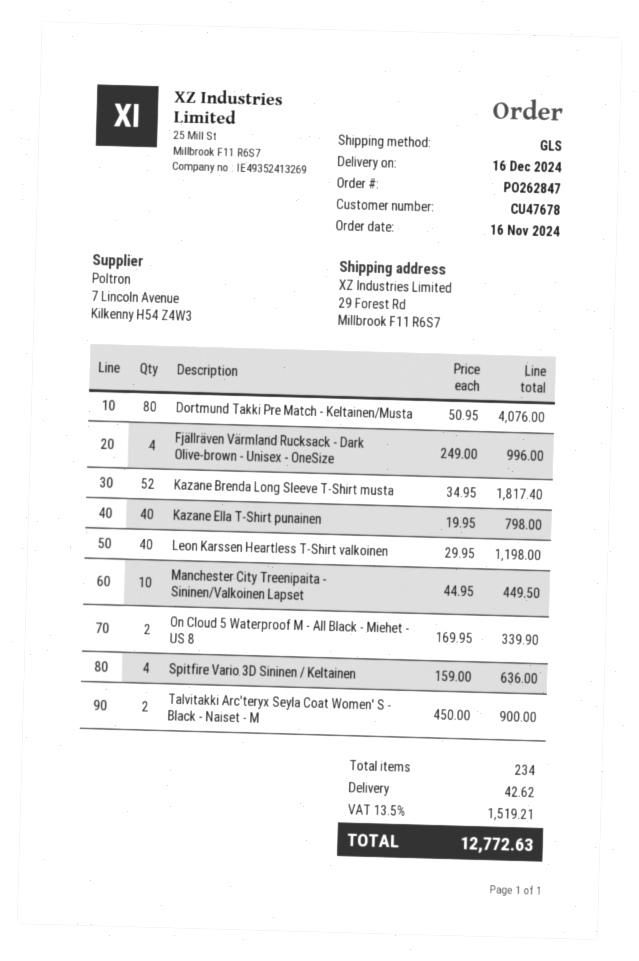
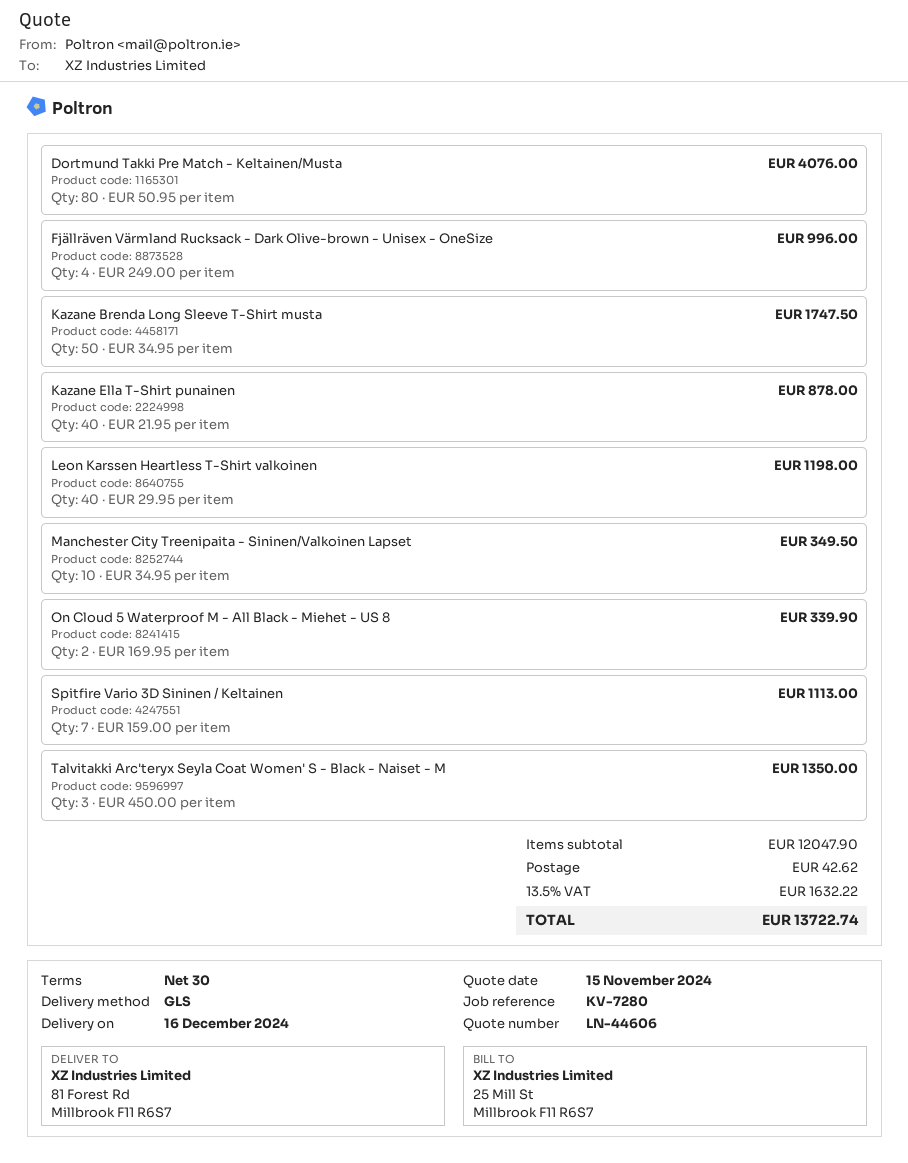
ship to: 29 Forest Rd, Millbrook F11 R6S7 -> 81 Forest Rd, Millbrook F11 R6S7
Kazane Brenda Long Sleeve T-Shirt musta: 52 x 34.95 = 1817.40 -> 50 x 34.95 = 1747.50
Kazane Ella T-Shirt punainen: 40 x 19.95 = 798.00 -> 40 x 21.95 = 878.00
Manchester City Treenipaita - Sininen/Valkoinen Lapset: 10 x 44.95 = 449.50 -> 10 x 34.95 = 349.50
Spitfire Vario 3D Sininen / Keltainen: 4 x 159.00 = 636.00 -> 7 x 159.00 = 1113.00
Talvitakki Arc'teryx Seyla Coat Women' S - Black - Naiset - M: 2 x 450.00 = 900.00 -> 3 x 450.00 = 1350.00
tax: 13.5% = 1519.21 -> 13.5% = 1632.22
total: 12772.63 -> 13722.74

